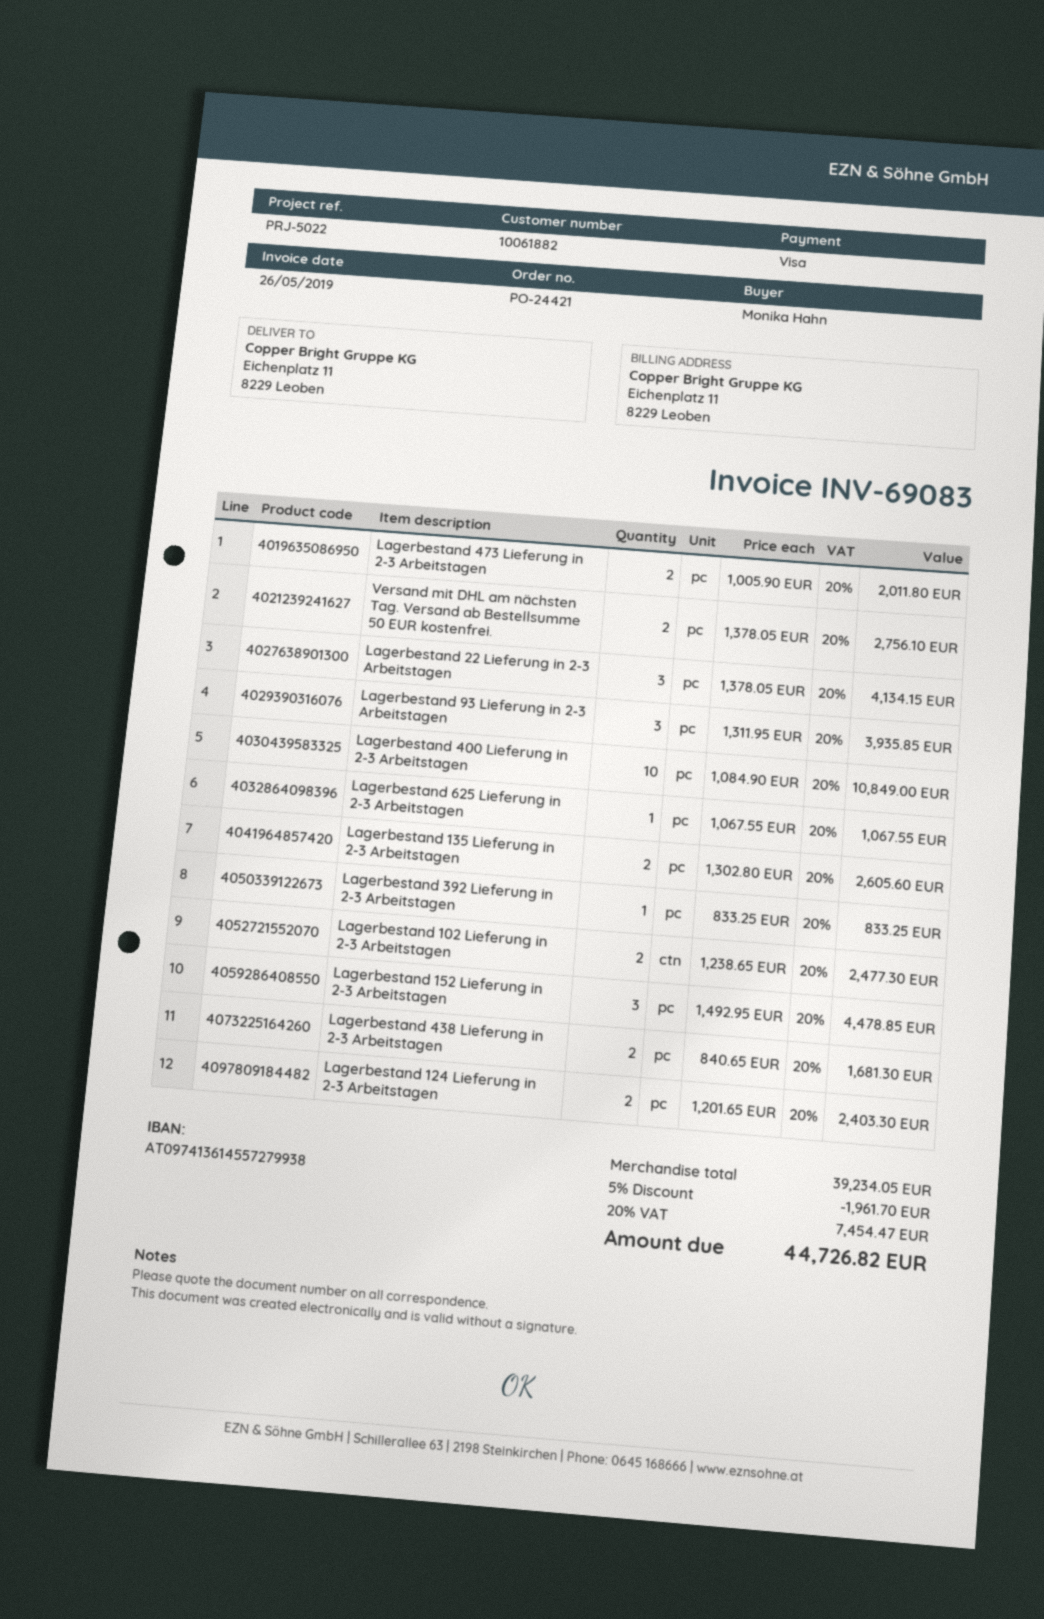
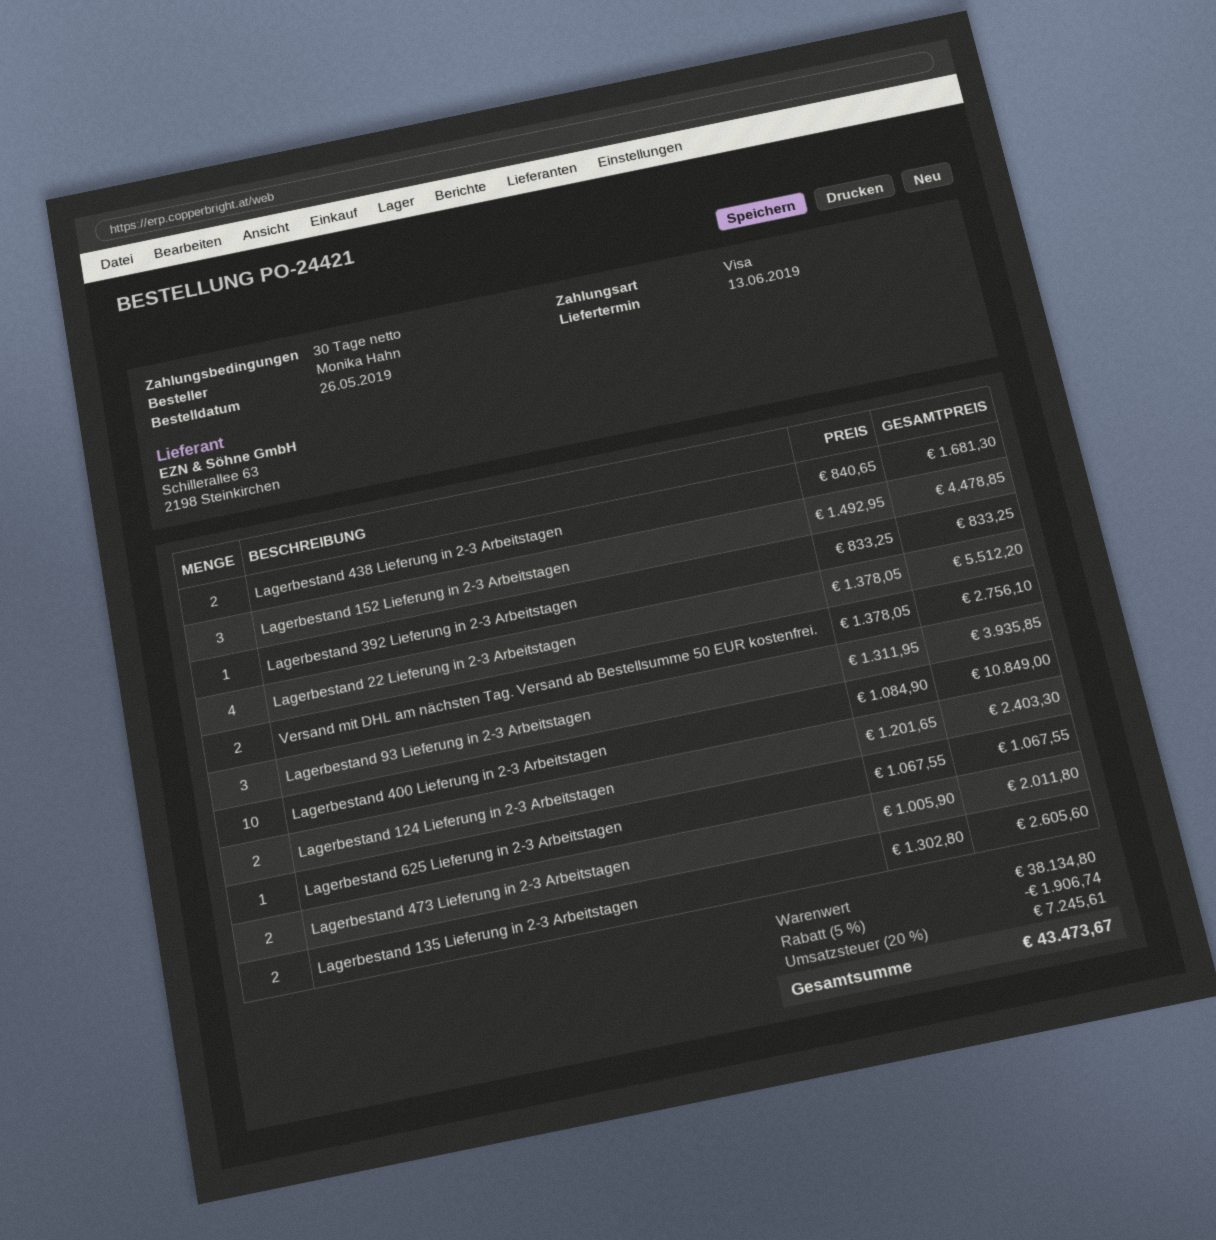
Lagerbestand 22 Lieferung in 2-3 Arbeitstagen: 3 x 1378.05 = 4134.15 -> 4 x 1378.05 = 5512.20
Lagerbestand 102 Lieferung in 2-3 Arbeitstagen: 2 x 1238.65 = 2477.30 -> none
subtotal: 39234.05 -> 38134.80
discount: 5% = 1961.70 -> 5% = 1906.74
tax: 20% = 7454.47 -> 20% = 7245.61
total: 44726.82 -> 43473.67

